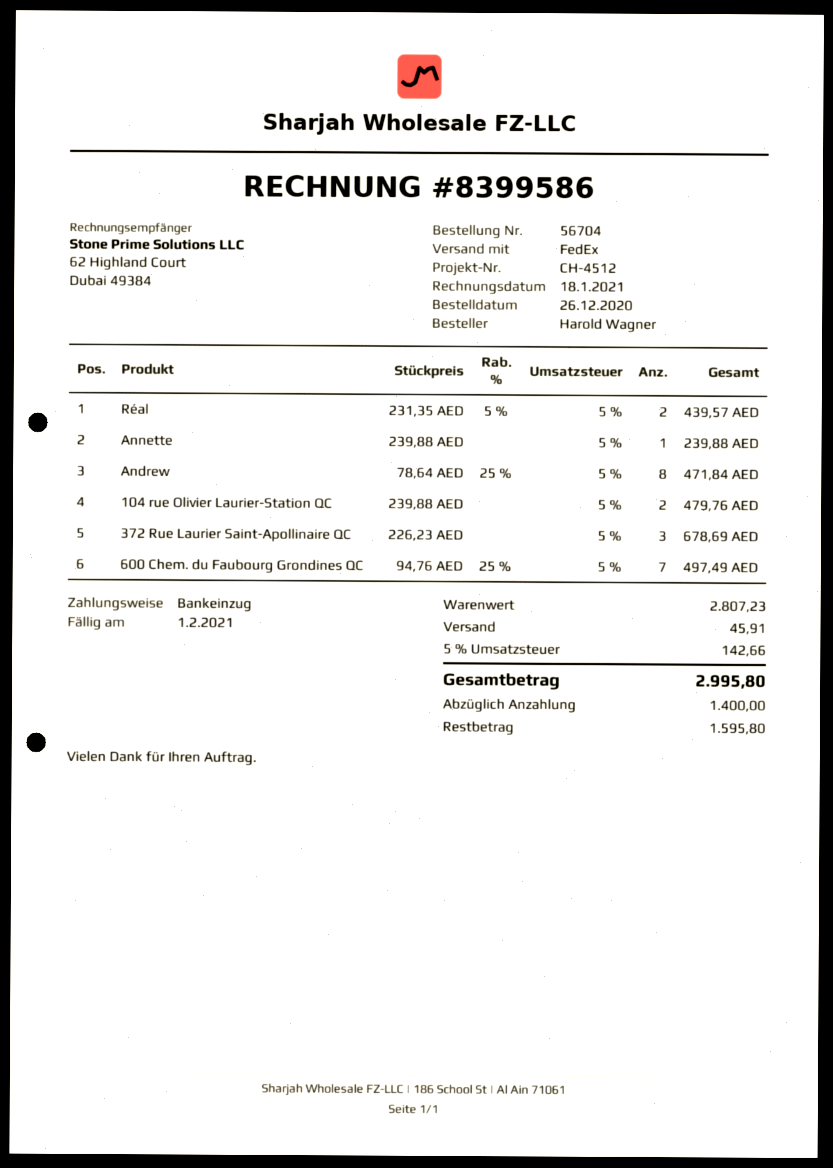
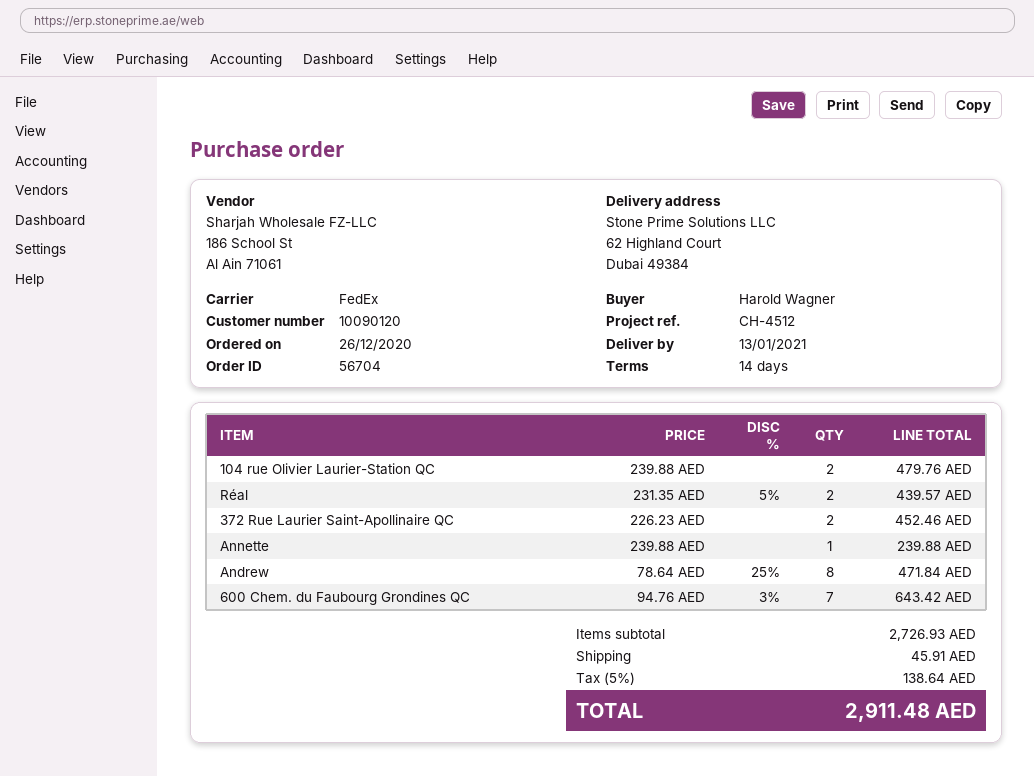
372 Rue Laurier Saint-Apollinaire QC: 3 x 226.23 = 678.69 -> 2 x 226.23 = 452.46
600 Chem. du Faubourg Grondines QC: 7 x 94.76 - 25% = 497.49 -> 7 x 94.76 - 3% = 643.42
subtotal: 2807.23 -> 2726.93
tax: 5% = 142.66 -> 5% = 138.64
total: 2995.80 -> 2911.48

